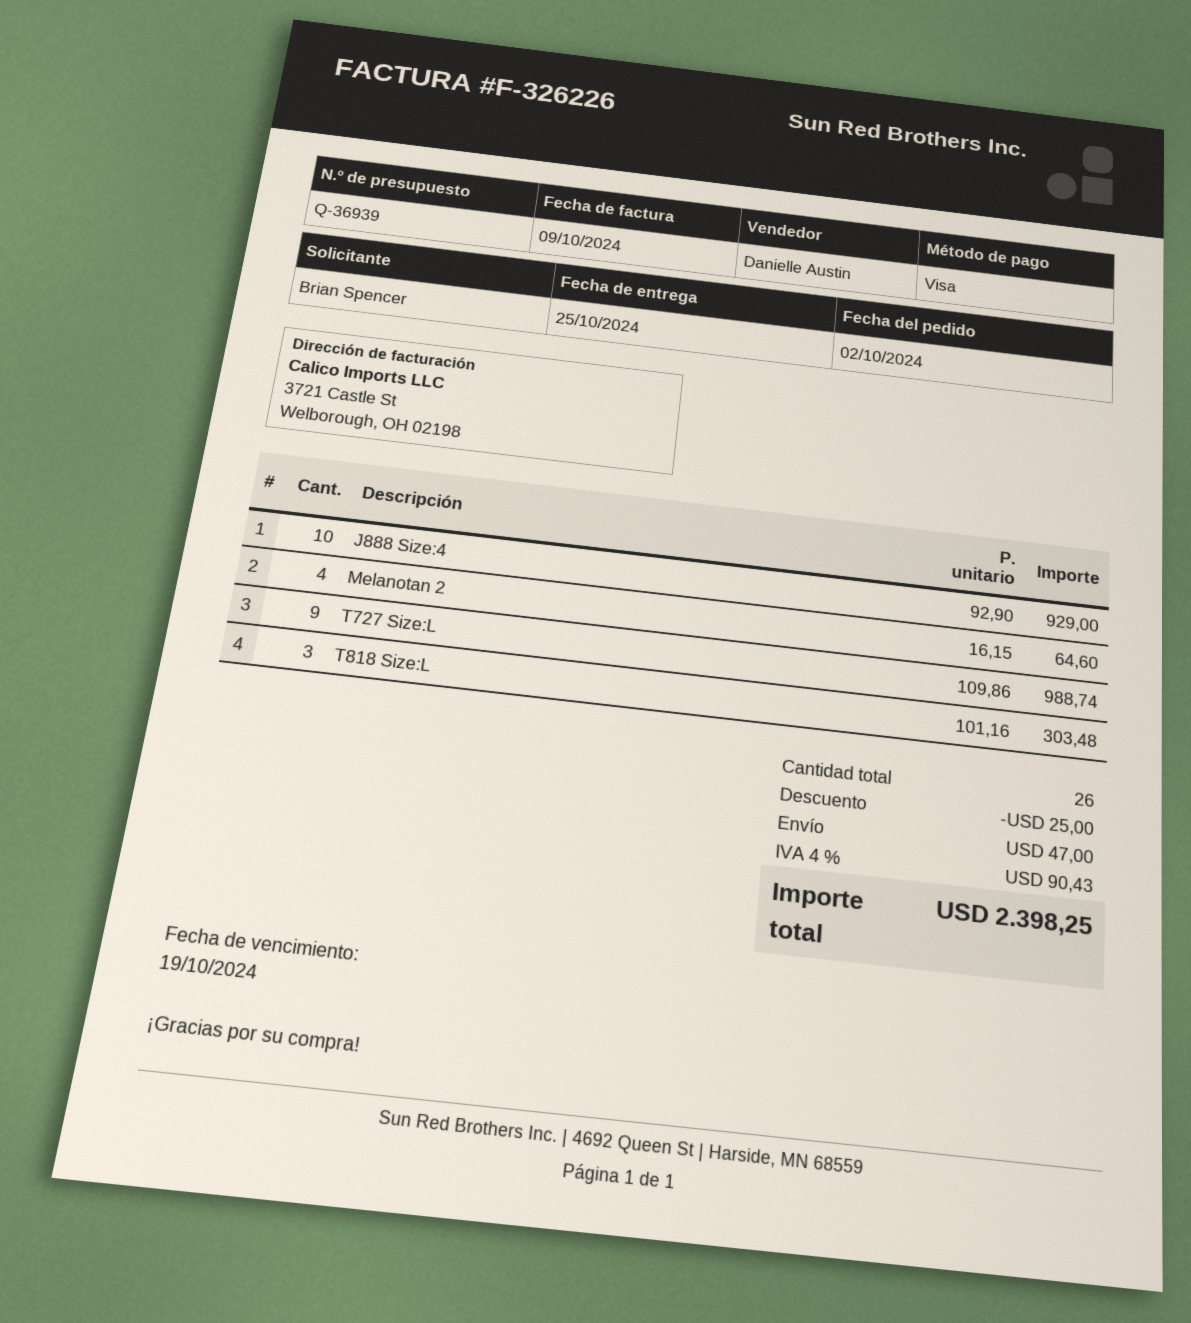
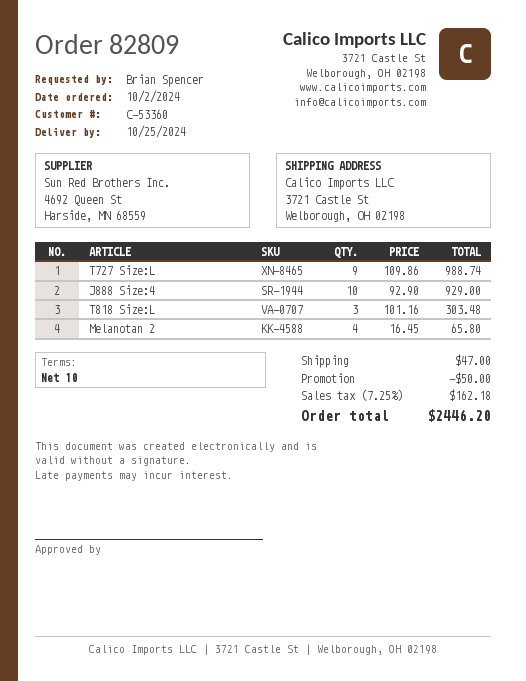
Melanotan 2: 4 x 16.15 = 64.60 -> 4 x 16.45 = 65.80
discount: 25.00 -> 50.00
tax: 4% = 90.43 -> 7.25% = 162.18
total: 2398.25 -> 2446.20

